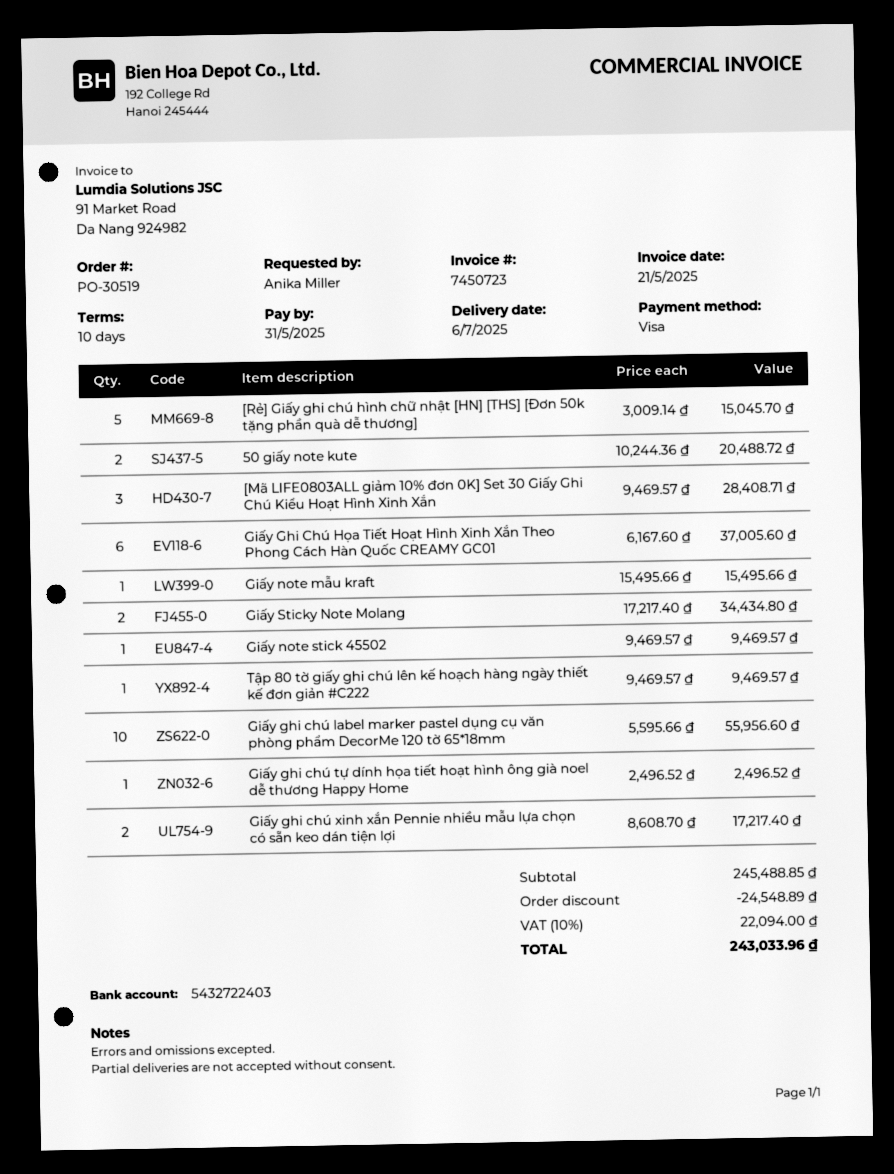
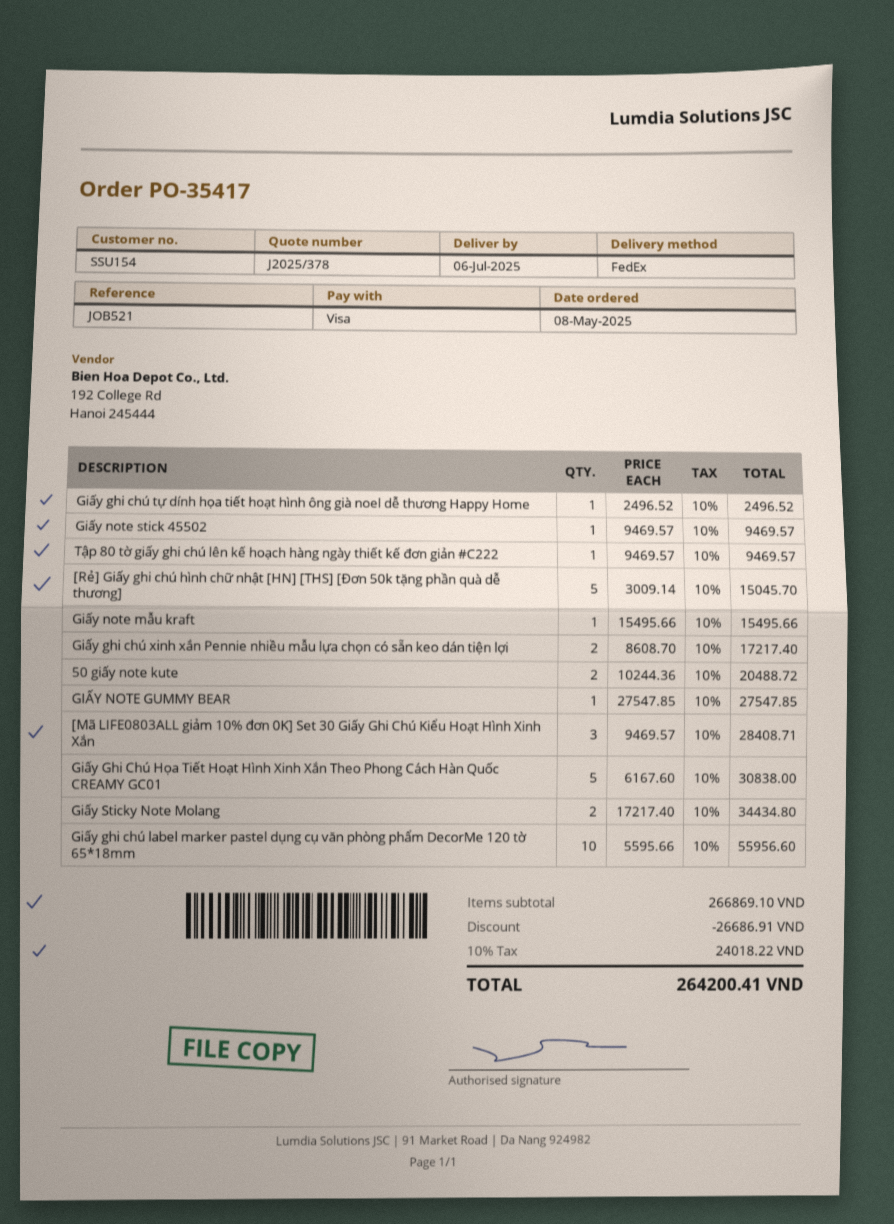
order number: PO-30519 -> PO-35417
Giấy Ghi Chú Họa Tiết Hoạt Hình Xinh Xắn Theo Phong Cách Hàn Quốc CREAMY GC01: 6 x 6167.60 = 37005.60 -> 5 x 6167.60 = 30838.00
GIẤY NOTE GUMMY BEAR: none -> 1 x 27547.85 = 27547.85
subtotal: 245488.85 -> 266869.10
discount: 24548.89 -> 26686.91
tax: 10% = 22094.00 -> 10% = 24018.22
total: 243033.96 -> 264200.41

